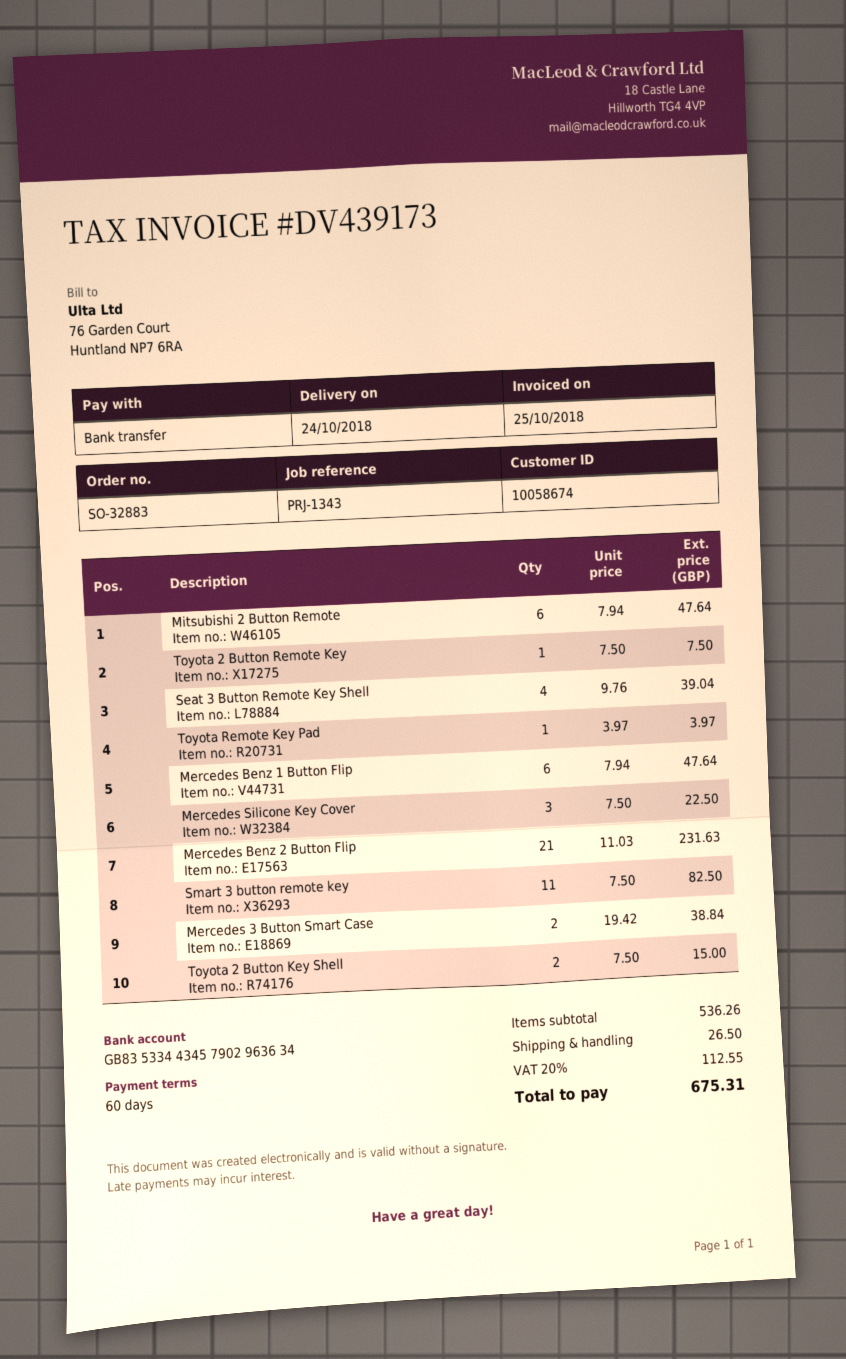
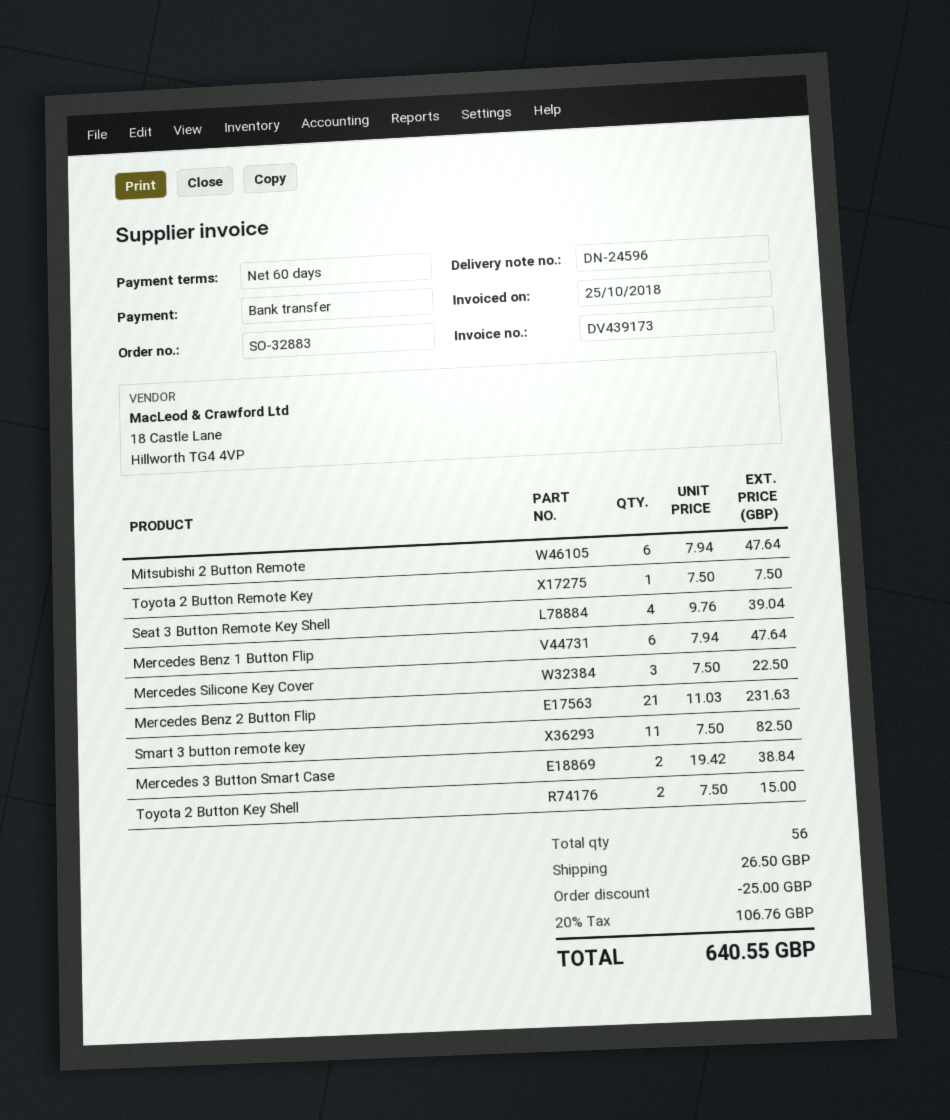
Toyota Remote Key Pad: 1 x 3.97 = 3.97 -> none
discount: none -> 25.00
tax: 20% = 112.55 -> 20% = 106.76
total: 675.31 -> 640.55

